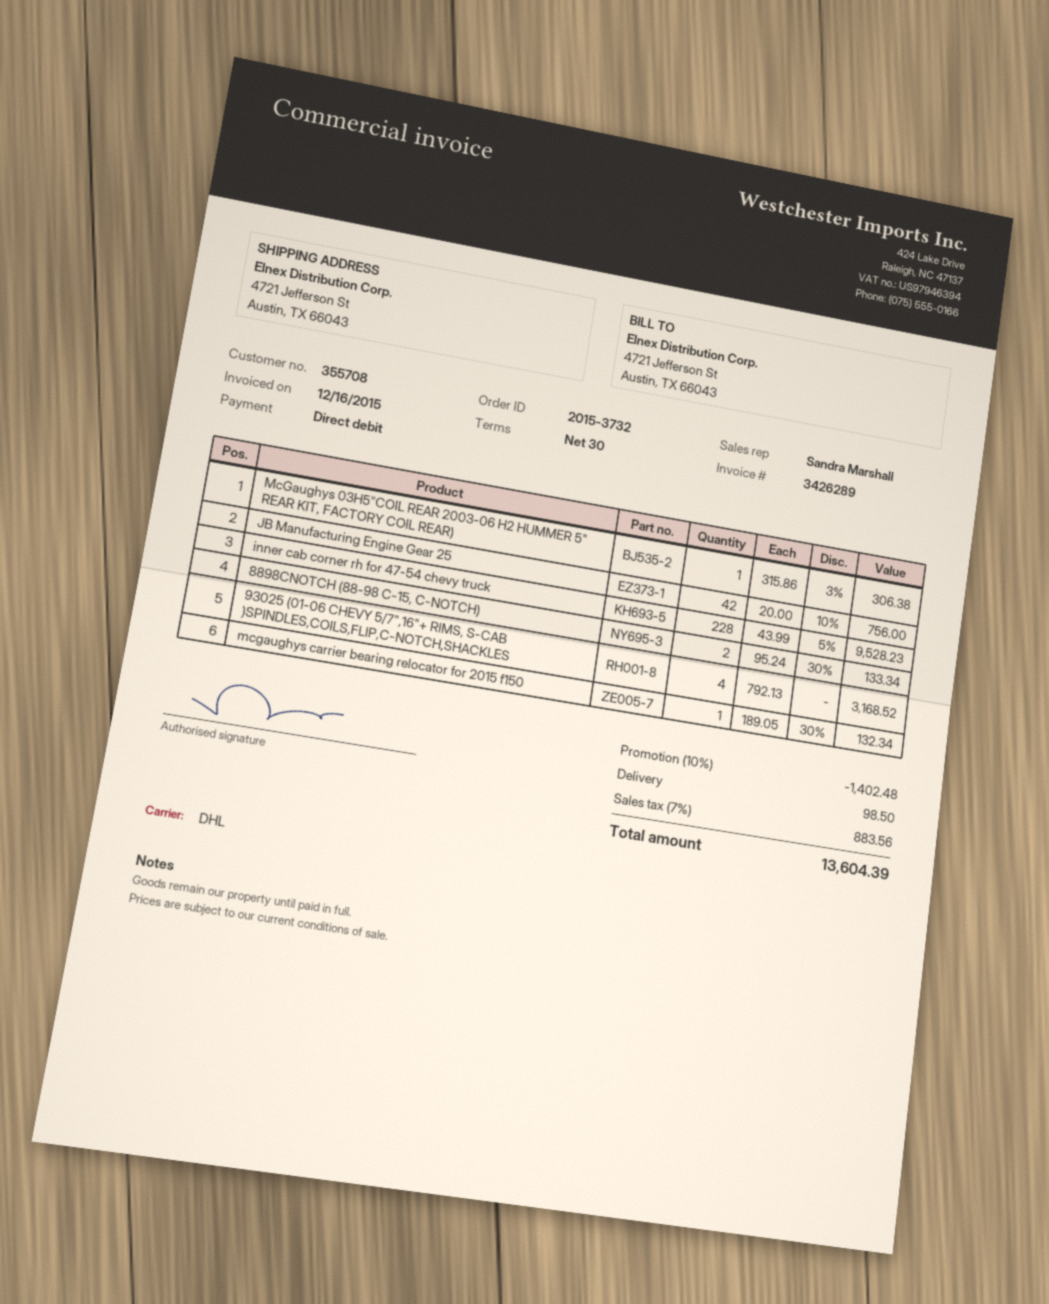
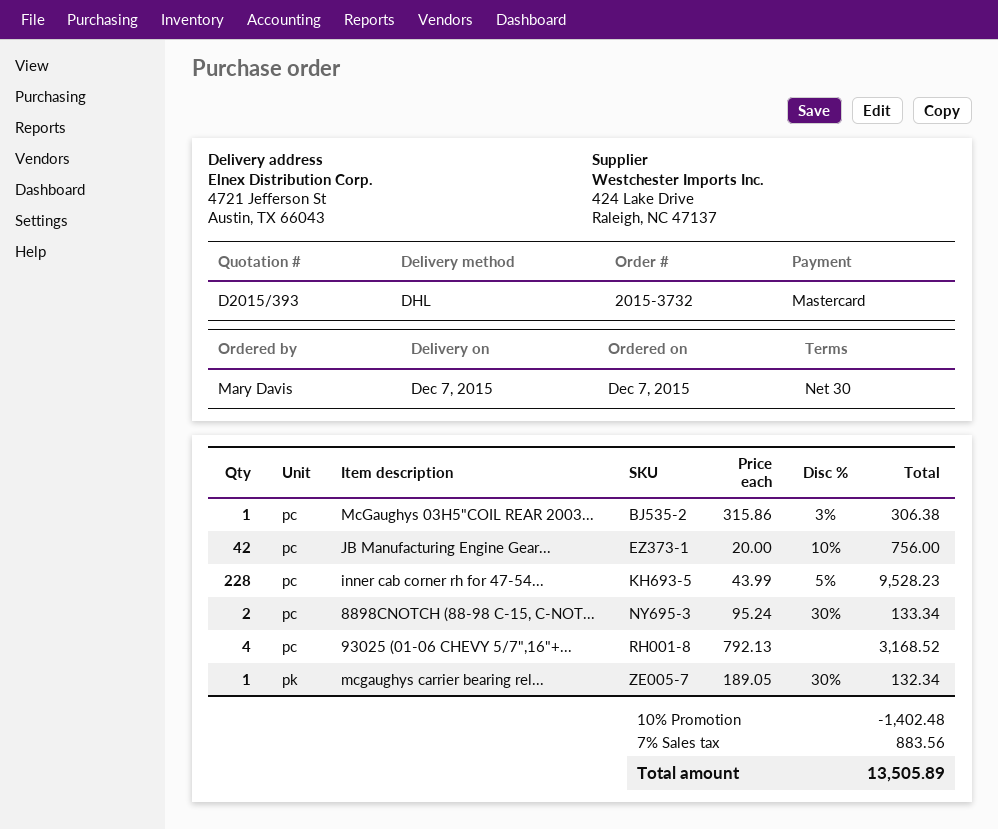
payment method: direct debit -> Mastercard
shipping: 98.50 -> none
total: 13604.39 -> 13505.89

